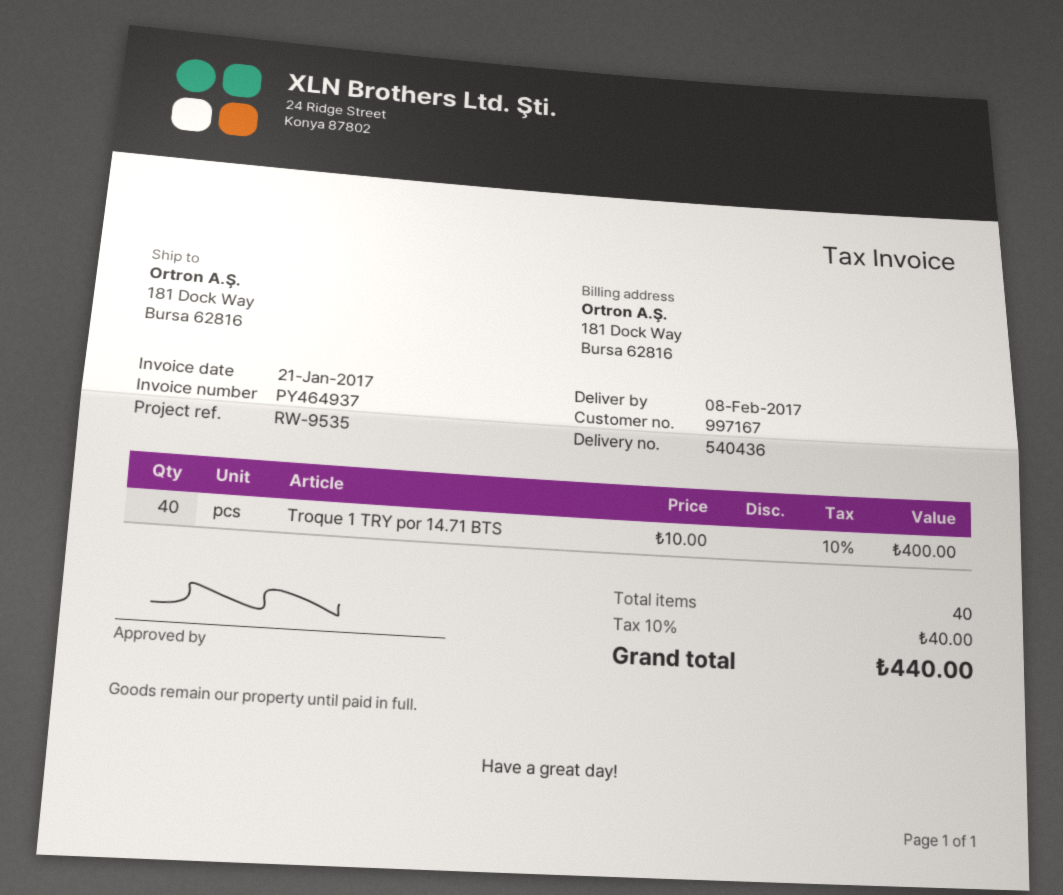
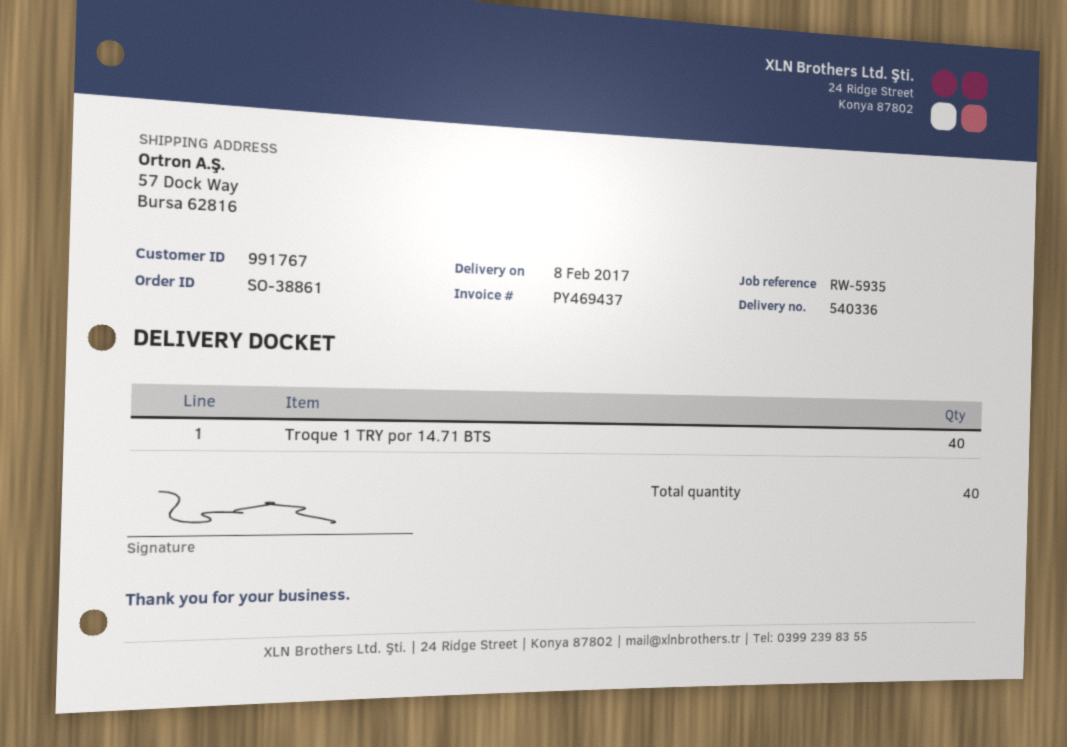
delivery note number: 540436 -> 540336
invoice number: PY464937 -> PY469437
customer number: 997167 -> 991767
reference: RW-9535 -> RW-5935
ship to: 181 Dock Way, Bursa 62816 -> 57 Dock Way, Bursa 62816

